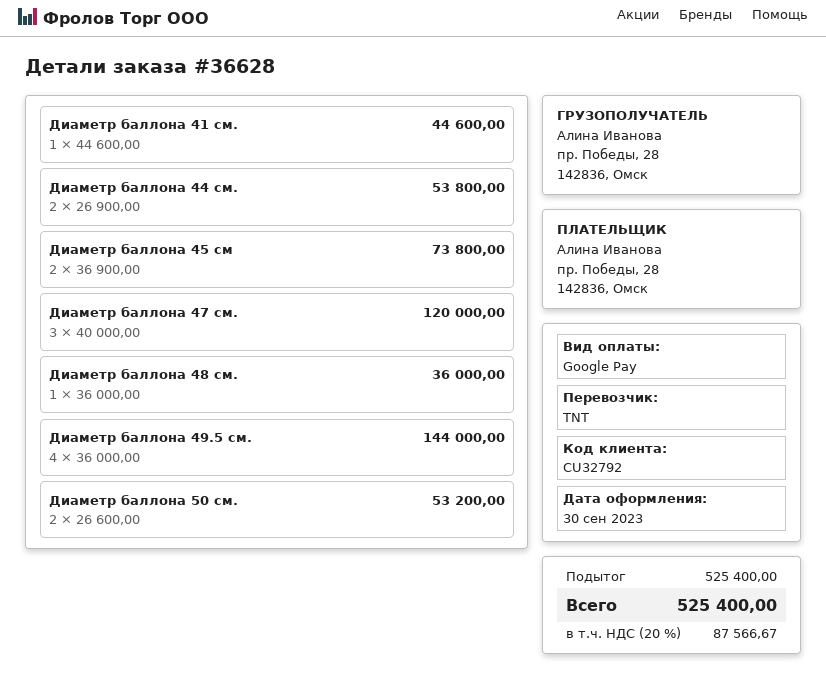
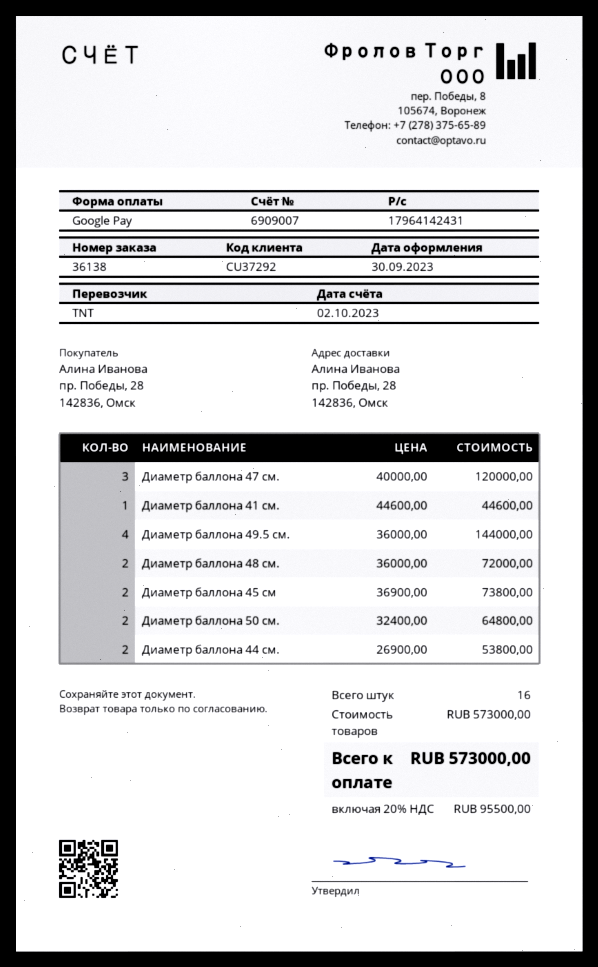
order number: 36628 -> 36138
customer number: CU32792 -> CU37292
Диаметр баллона 48 см.: 1 x 36000.00 = 36000.00 -> 2 x 36000.00 = 72000.00
Диаметр баллона 50 см.: 2 x 26600.00 = 53200.00 -> 2 x 32400.00 = 64800.00
subtotal: 525400.00 -> 573000.00
tax: 20% = 87566.67 -> 20% = 95500.00
total: 525400.00 -> 573000.00

